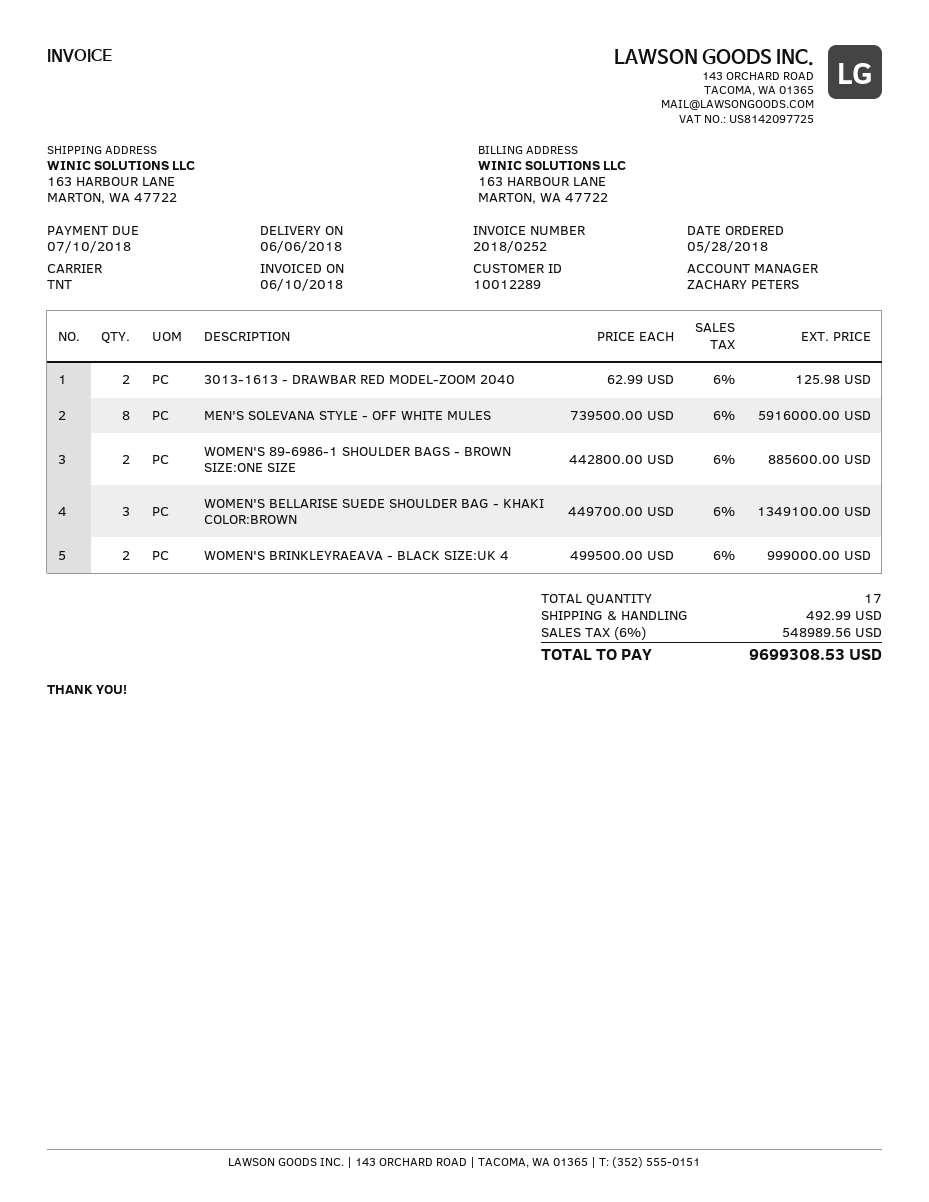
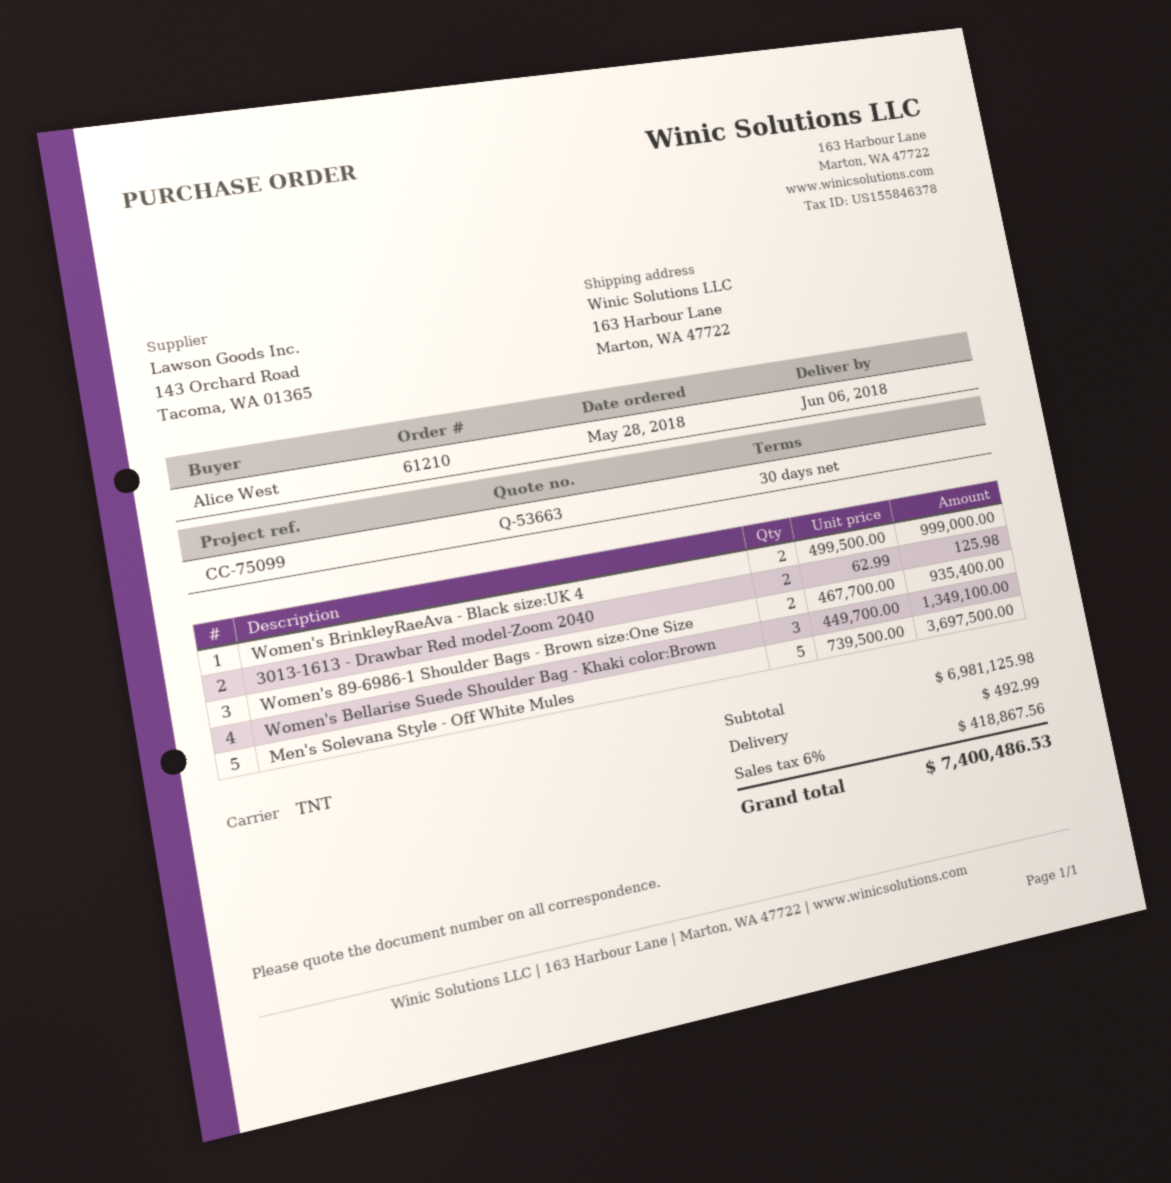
MEN'S SOLEVANA STYLE - OFF WHITE MULES: 8 x 739500.00 = 5916000.00 -> 5 x 739500.00 = 3697500.00
WOMEN'S 89-6986-1 SHOULDER BAGS - BROWN SIZE:ONE SIZE: 2 x 442800.00 = 885600.00 -> 2 x 467700.00 = 935400.00
tax: 6% = 548989.56 -> 6% = 418867.56
total: 9699308.53 -> 7400486.53

